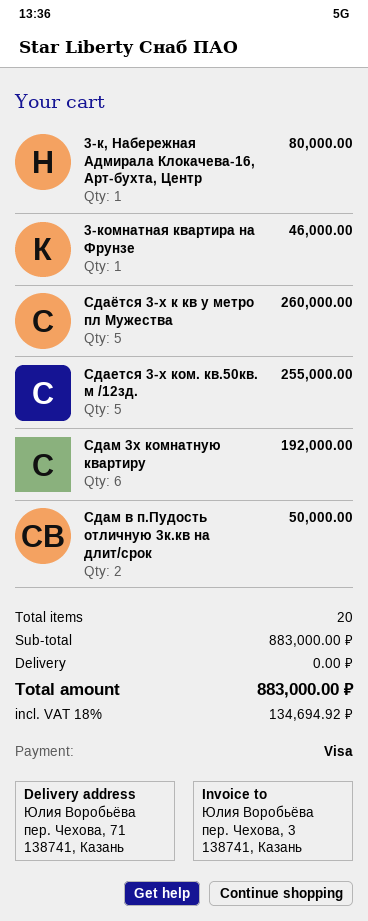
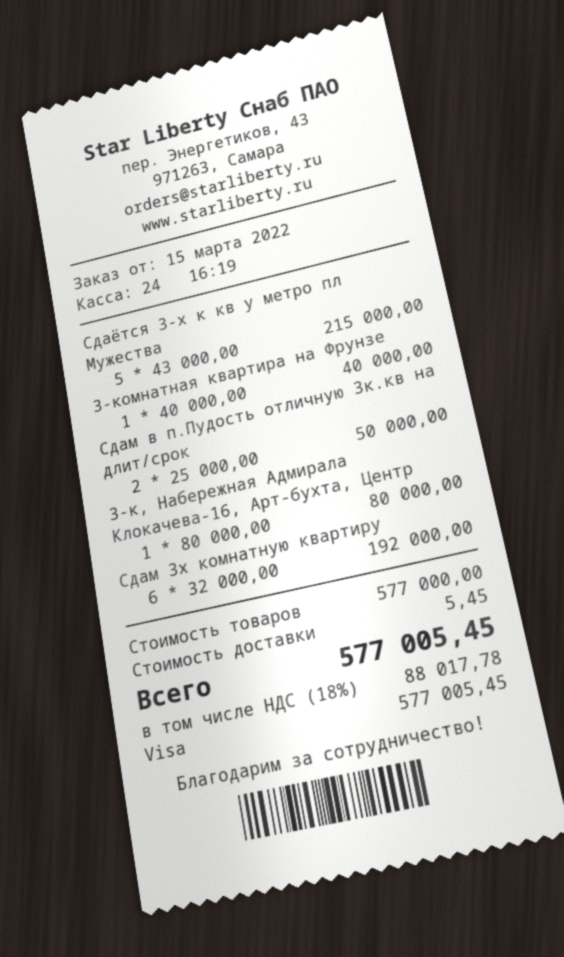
3-комнатная квартира на Фрунзе: 1 for 46000.00 -> 1 for 40000.00
Сдаётся 3-х к кв у метро пл Мужества: 5 for 260000.00 -> 5 for 215000.00
Сдается 3-х ком. кв.50кв. м /12зд.: 5 for 255000.00 -> none
subtotal: 883000.00 -> 577000.00
shipping: 0.00 -> 5.45
tax: 18% = 134694.92 -> 18% = 88017.78
total: 883000.00 -> 577005.45

